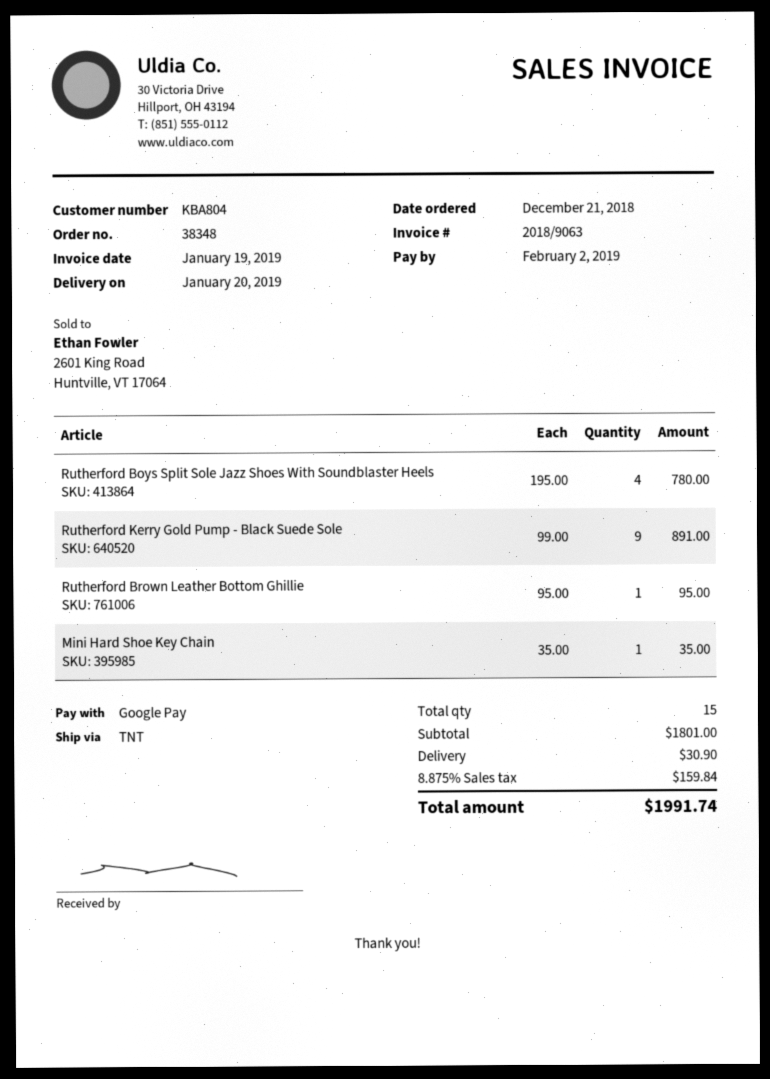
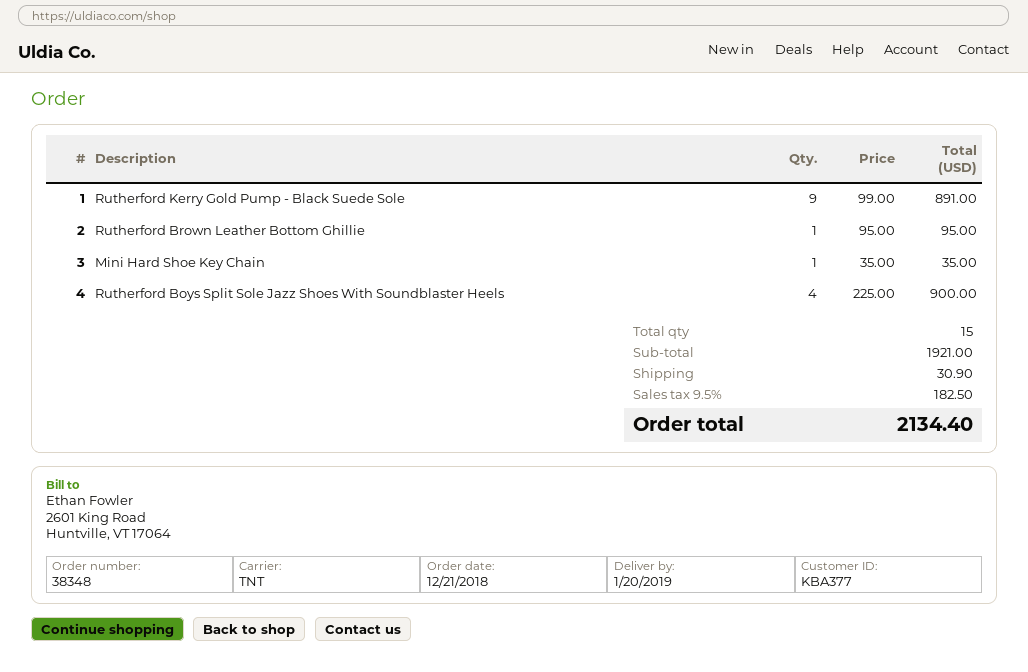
customer number: KBA804 -> KBA377
Rutherford Boys Split Sole Jazz Shoes With Soundblaster Heels: 4 x 195.00 = 780.00 -> 4 x 225.00 = 900.00
subtotal: 1801.00 -> 1921.00
tax: 8.875% = 159.84 -> 9.5% = 182.50
total: 1991.74 -> 2134.40

